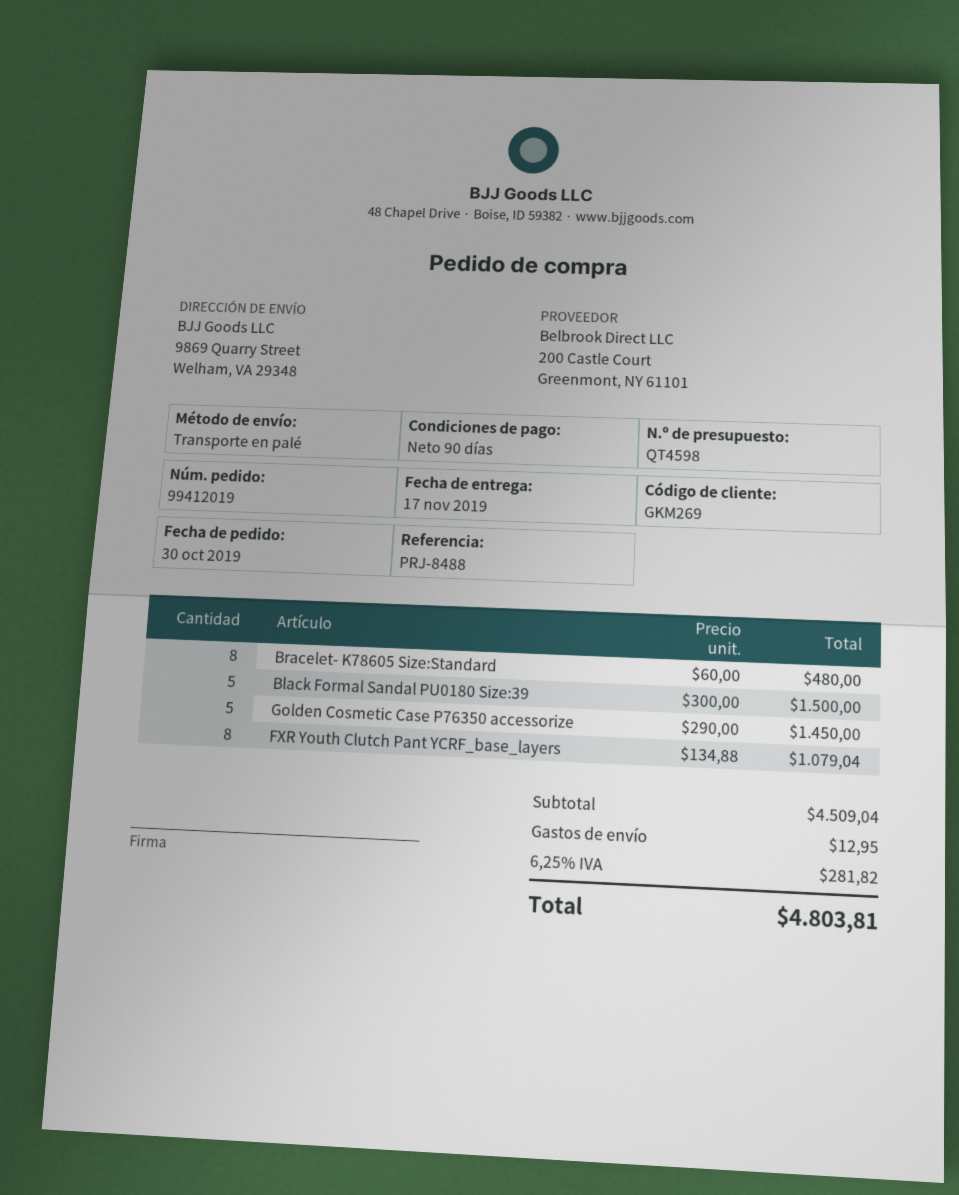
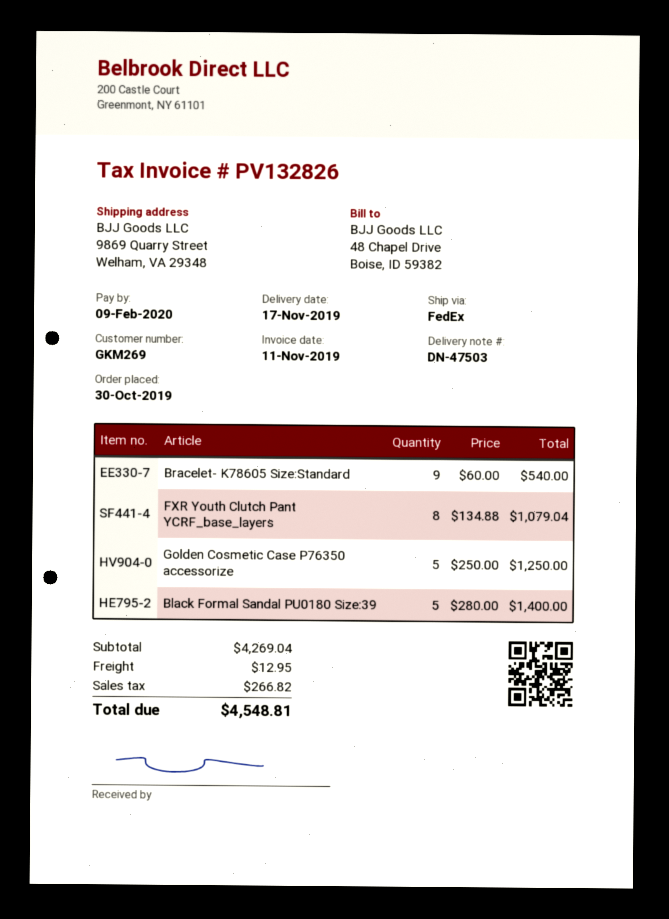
shipping method: pallet freight -> FedEx
Bracelet- K78605 Size:Standard: 8 x 60.00 = 480.00 -> 9 x 60.00 = 540.00
Black Formal Sandal PU0180 Size:39: 5 x 300.00 = 1500.00 -> 5 x 280.00 = 1400.00
Golden Cosmetic Case P76350 accessorize: 5 x 290.00 = 1450.00 -> 5 x 250.00 = 1250.00
subtotal: 4509.04 -> 4269.04
tax: 281.82 -> 266.82
total: 4803.81 -> 4548.81

